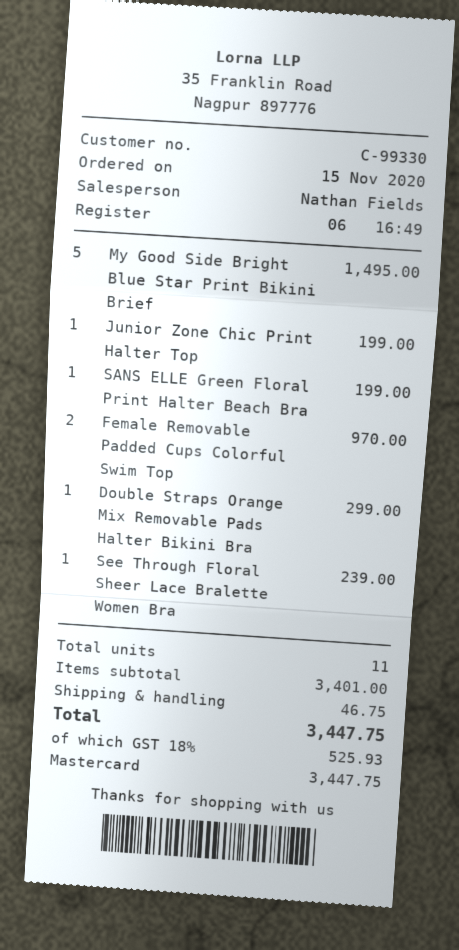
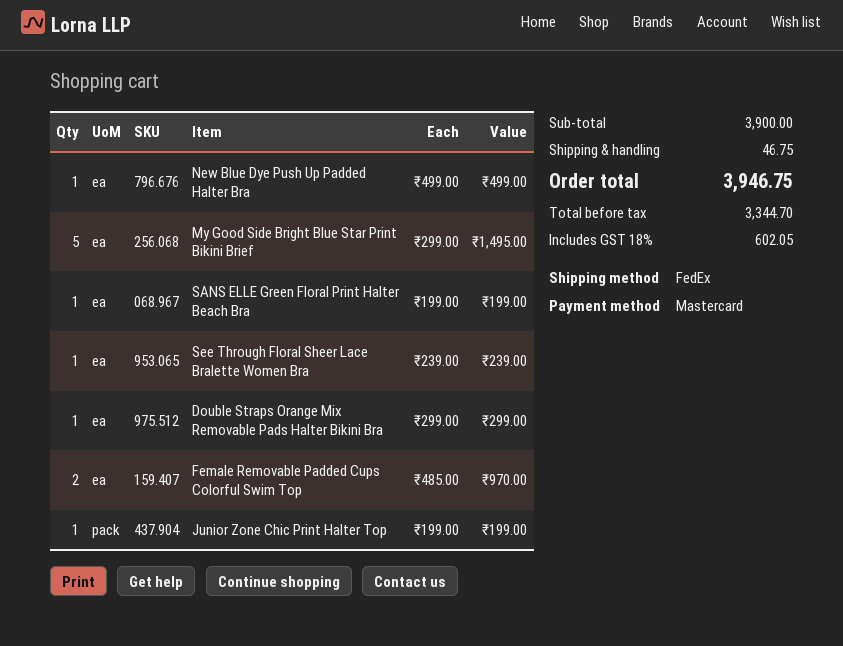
New Blue Dye Push Up Padded Halter Bra: none -> 1 for 499.00
subtotal: 3401.00 -> 3900.00
tax: 18% = 525.93 -> 18% = 602.05
total: 3447.75 -> 3946.75

